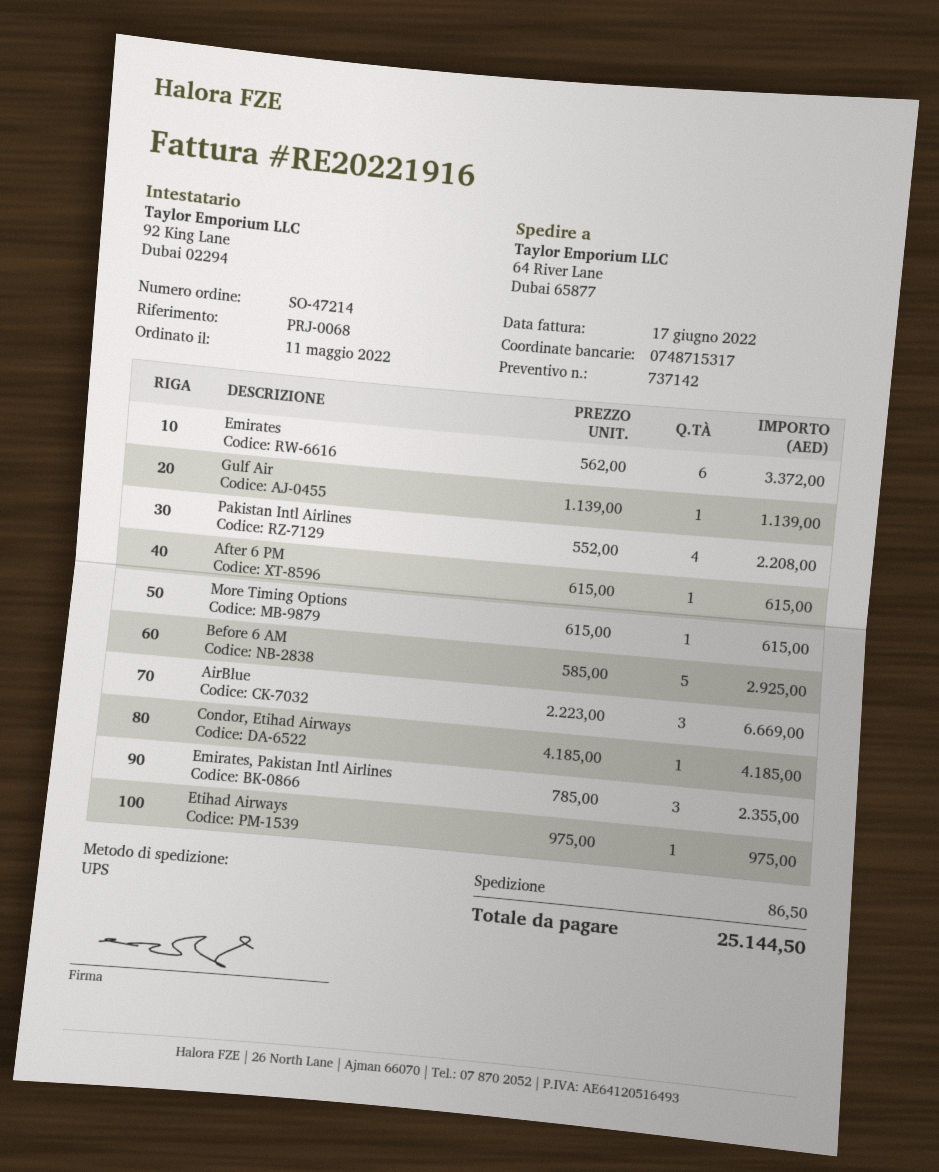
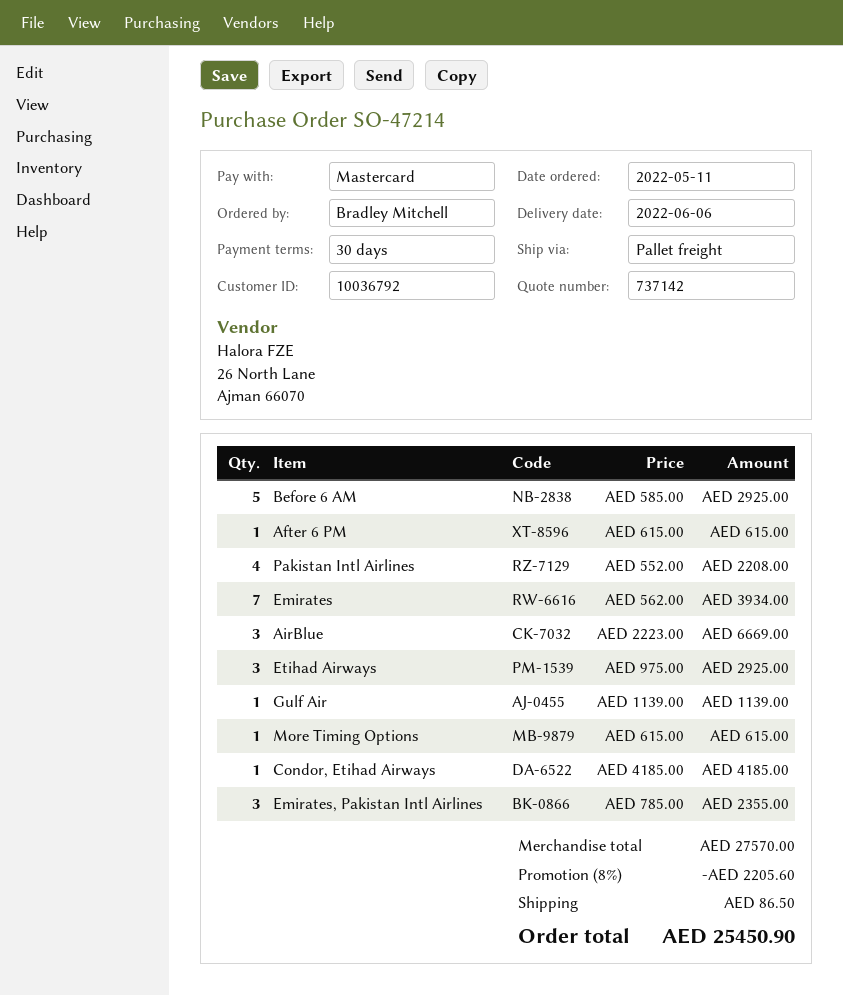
shipping method: UPS -> pallet freight
Emirates: 6 x 562.00 = 3372.00 -> 7 x 562.00 = 3934.00
Etihad Airways: 1 x 975.00 = 975.00 -> 3 x 975.00 = 2925.00
discount: none -> 8% = 2205.60
total: 25144.50 -> 25450.90

